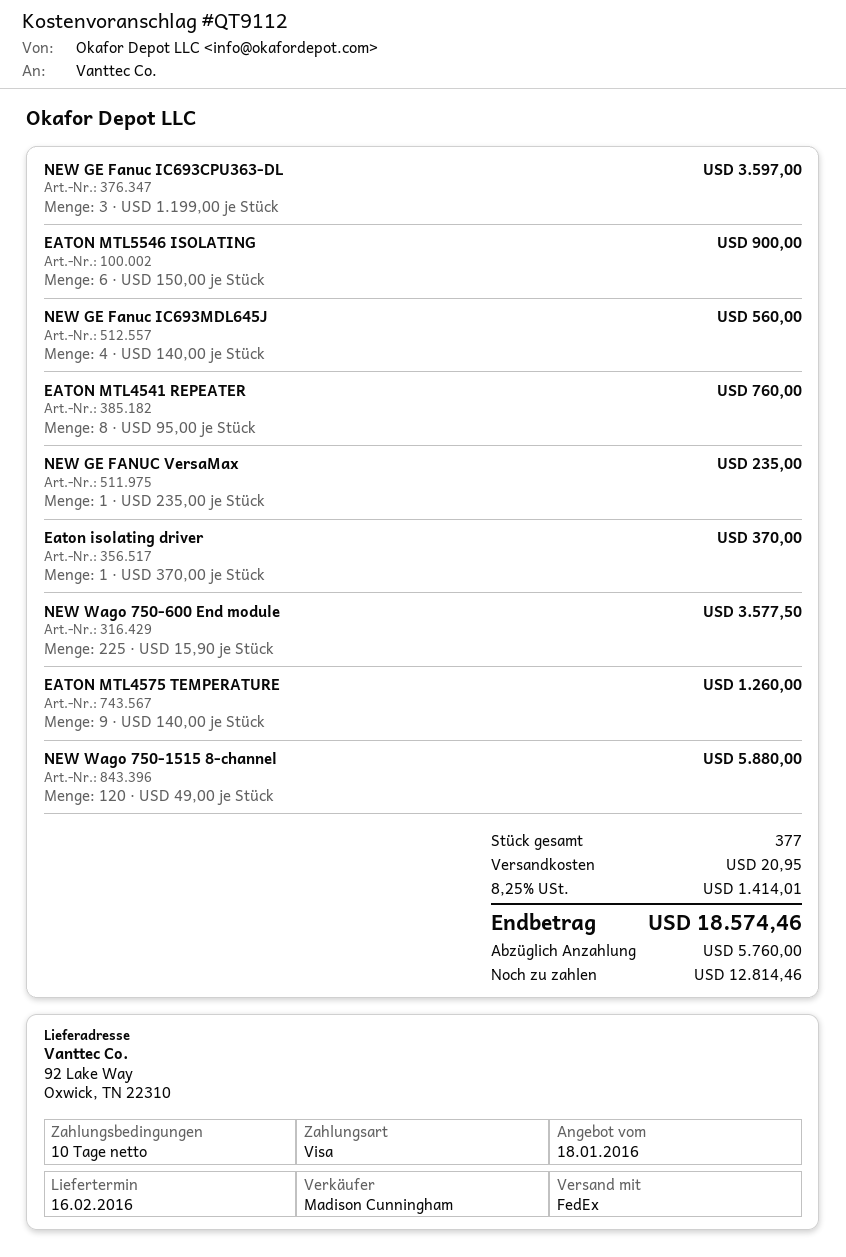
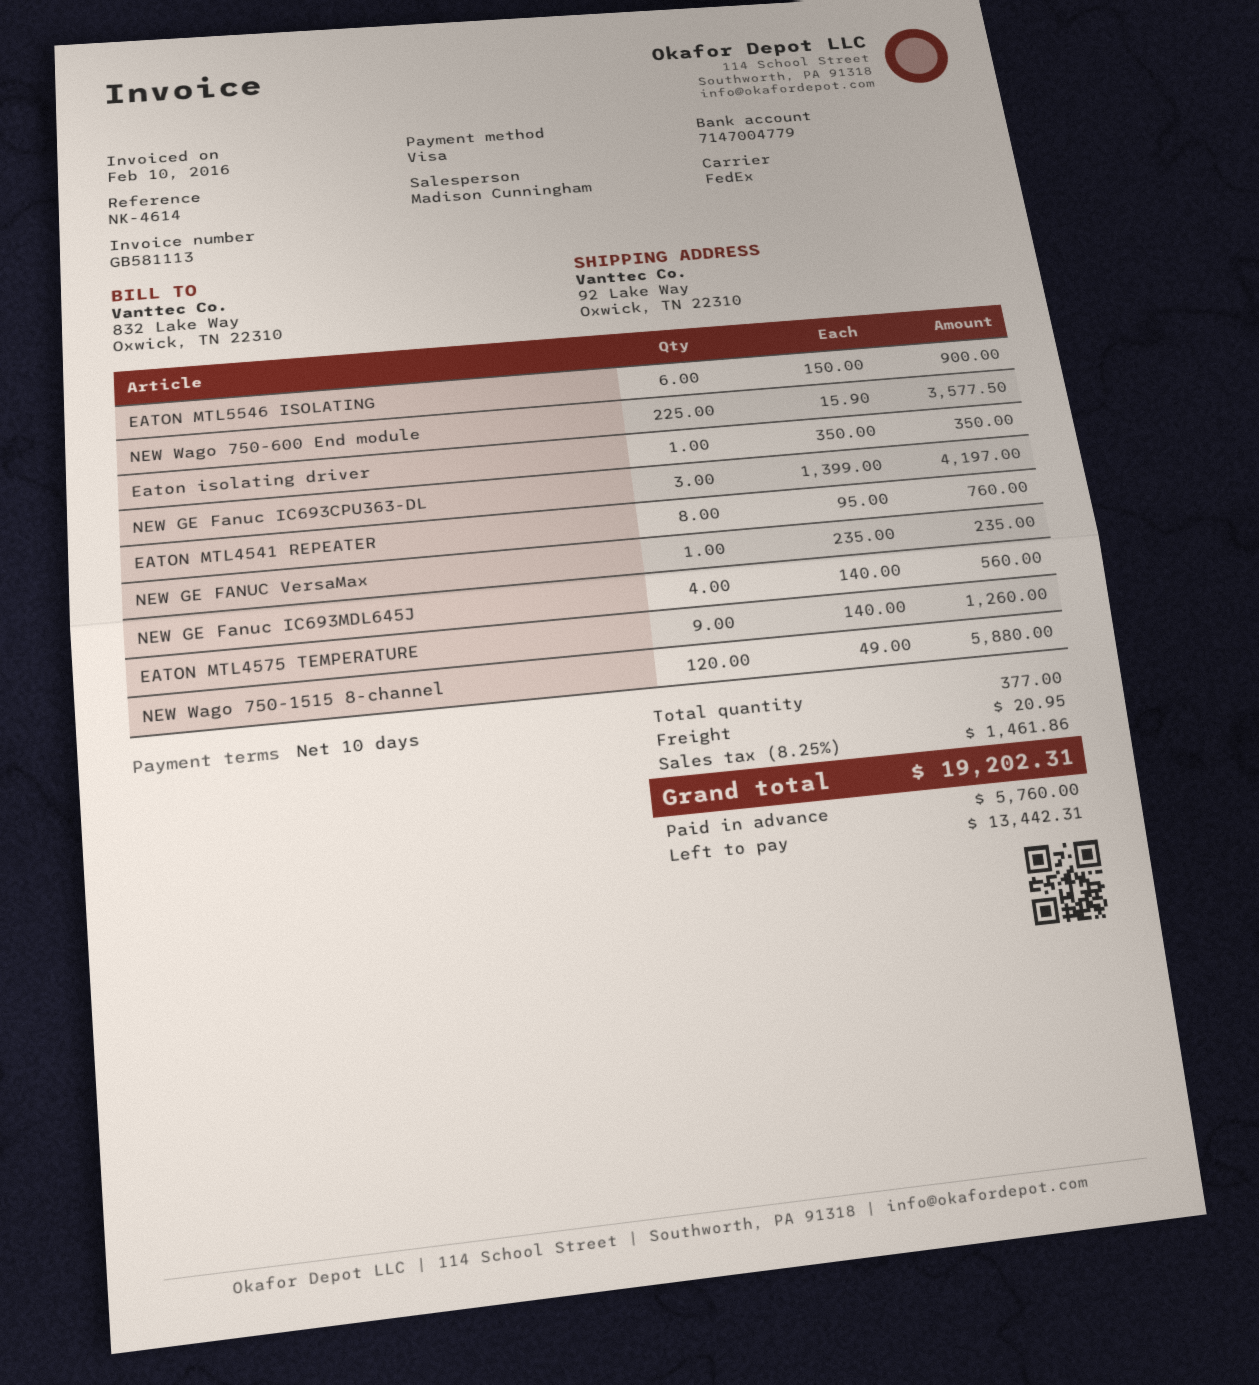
NEW GE Fanuc IC693CPU363-DL: 3 x 1199.00 = 3597.00 -> 3 x 1399.00 = 4197.00
Eaton isolating driver: 1 x 370.00 = 370.00 -> 1 x 350.00 = 350.00
tax: 8.25% = 1414.01 -> 8.25% = 1461.86
total: 18574.46 -> 19202.31
balance: 12814.46 -> 13442.31

